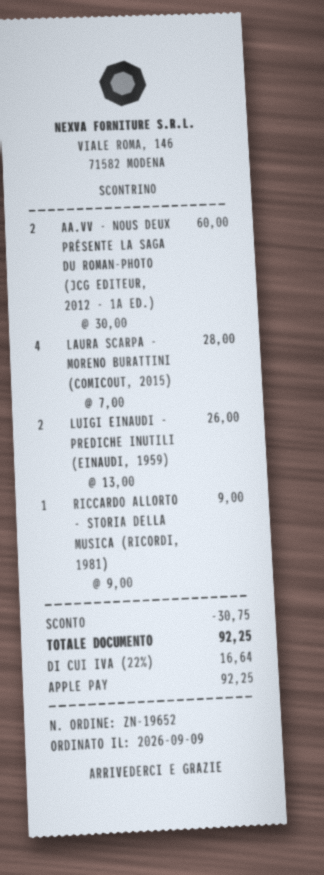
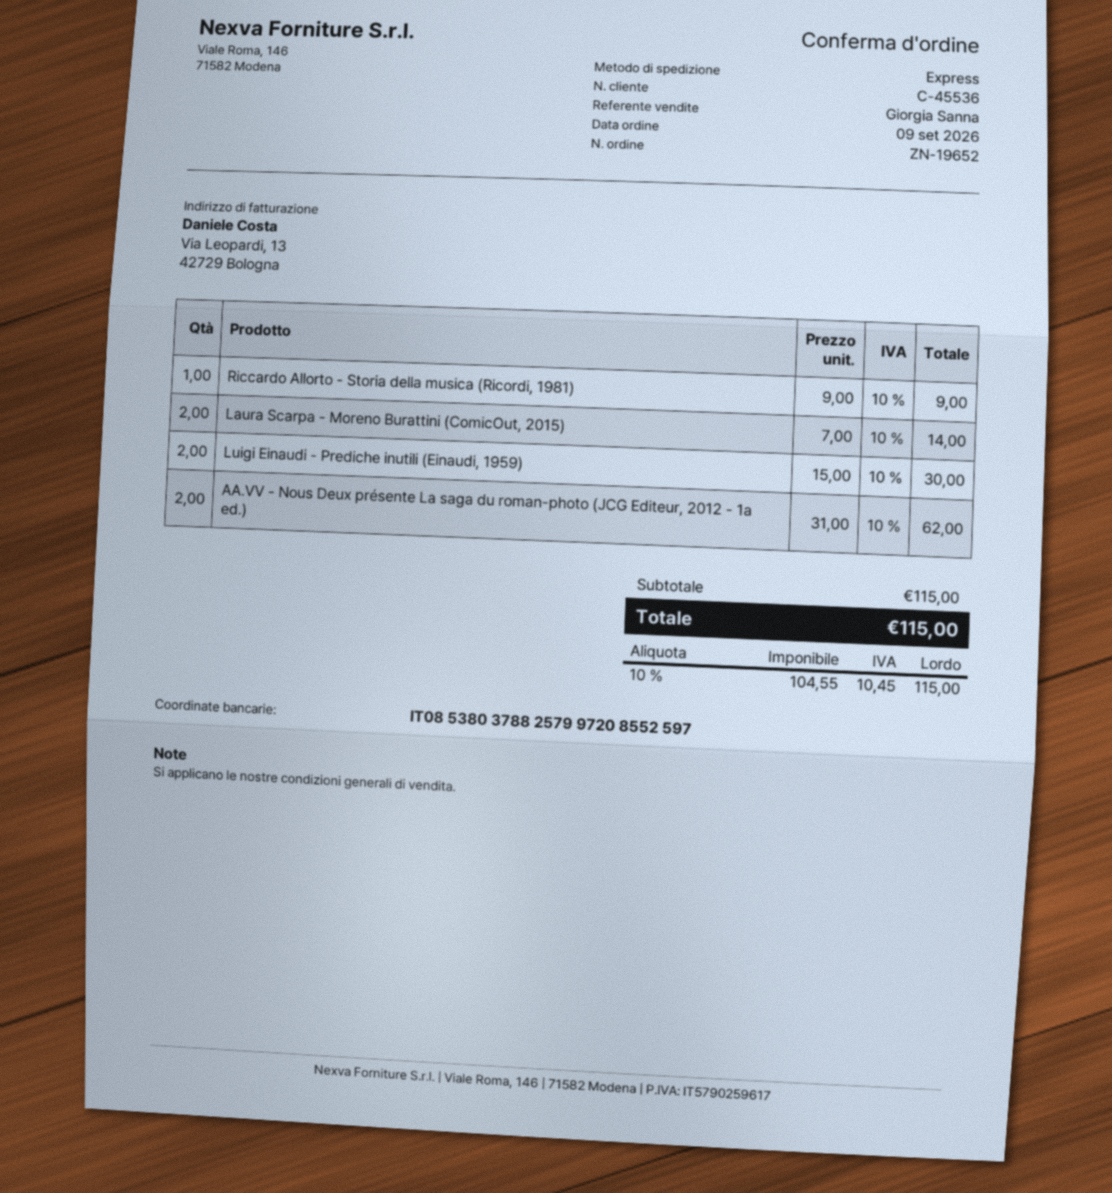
AA.VV - NOUS DEUX PRÉSENTE LA SAGA DU ROMAN-PHOTO (JCG EDITEUR, 2012 - 1A ED.): 2 x 30.00 = 60.00 -> 2 x 31.00 = 62.00
LAURA SCARPA - MORENO BURATTINI (COMICOUT, 2015): 4 x 7.00 = 28.00 -> 2 x 7.00 = 14.00
LUIGI EINAUDI - PREDICHE INUTILI (EINAUDI, 1959): 2 x 13.00 = 26.00 -> 2 x 15.00 = 30.00
discount: 30.75 -> none
tax: 22% = 16.64 -> 10% = 10.45
total: 92.25 -> 115.00

